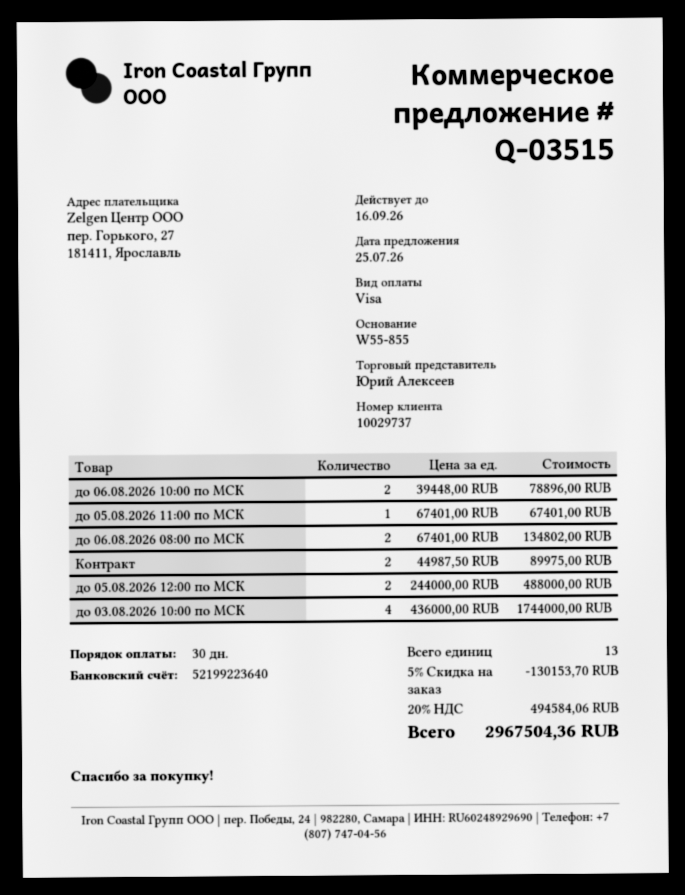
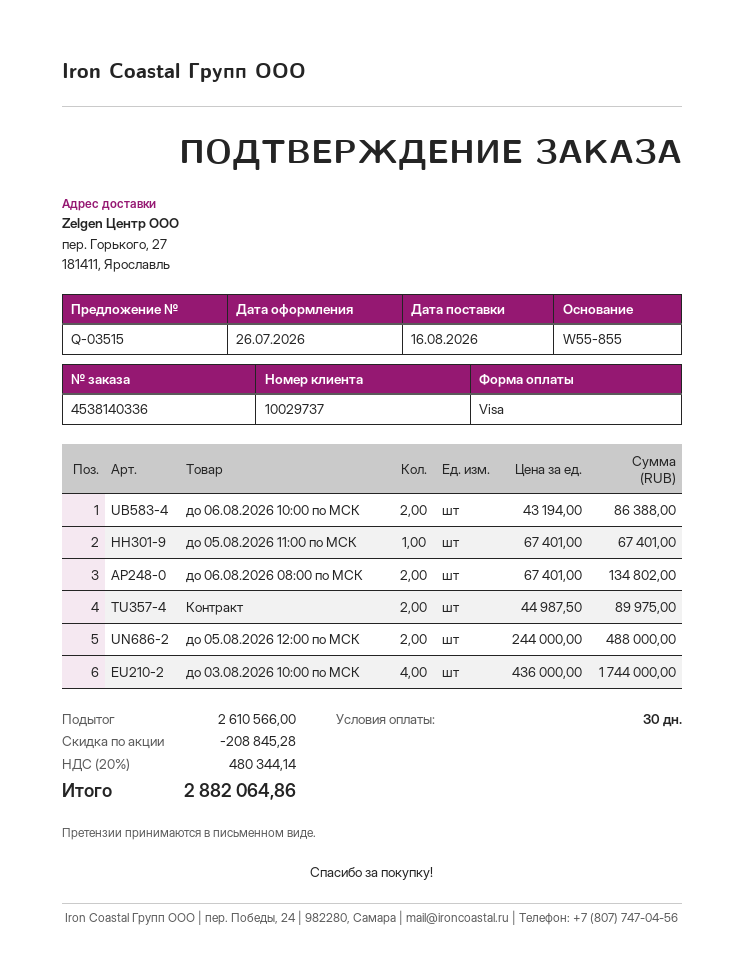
до 06.08.2026 10:00 по МСК: 2 x 39448.00 = 78896.00 -> 2 x 43194.00 = 86388.00
discount: 130153.70 -> 208845.28
tax: 20% = 494584.06 -> 20% = 480344.14
total: 2967504.36 -> 2882064.86

